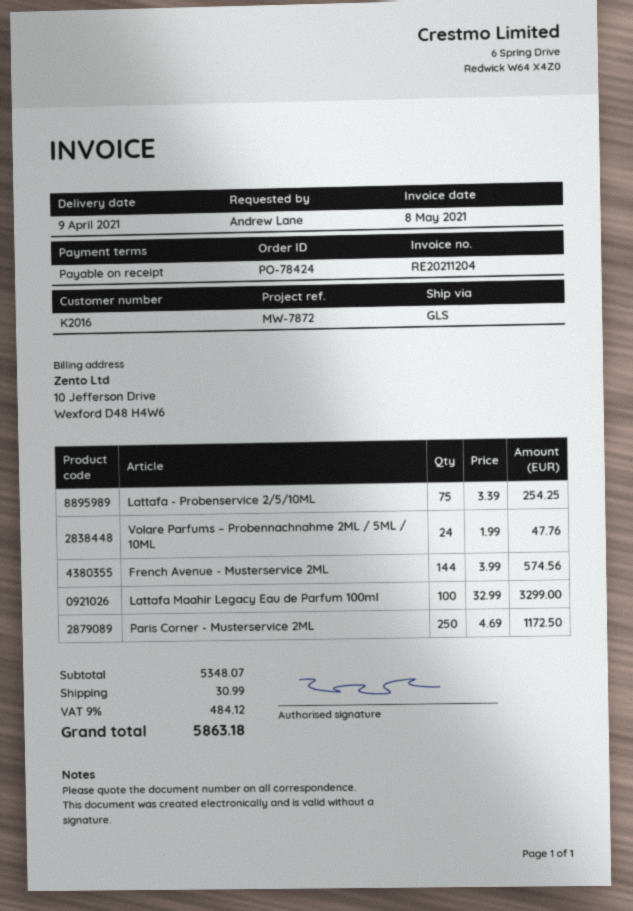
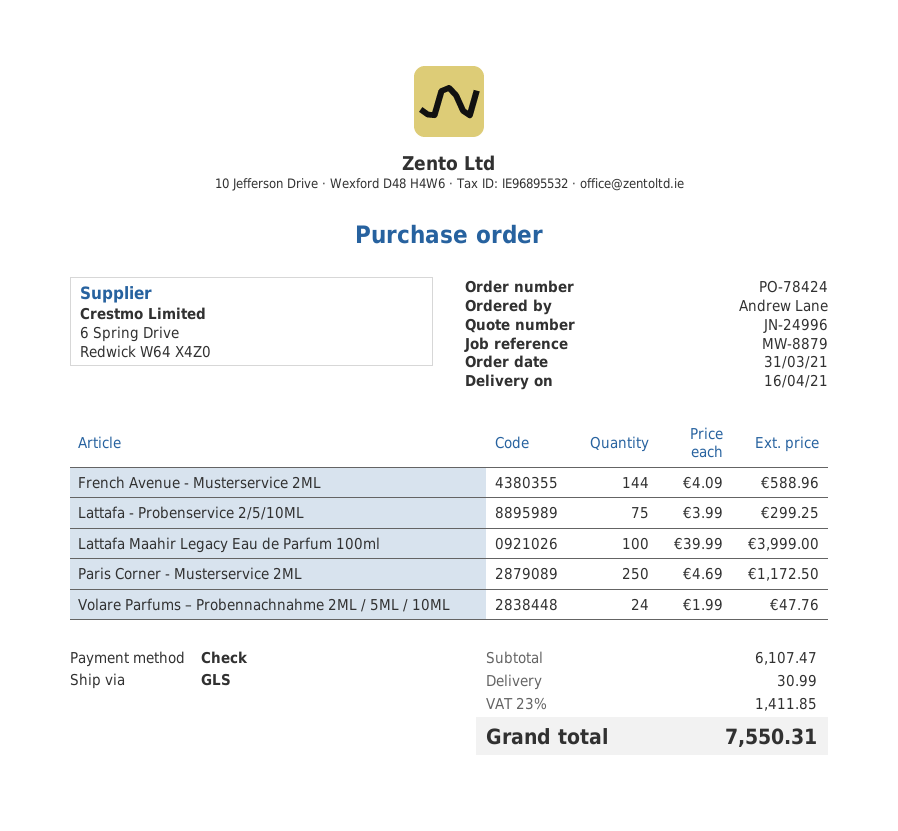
delivery date: 2021-04-09 -> 2021-04-16
reference: MW-7872 -> MW-8879
Lattafa - Probenservice 2/5/10ML: 75 x 3.39 = 254.25 -> 75 x 3.99 = 299.25
French Avenue - Musterservice 2ML: 144 x 3.99 = 574.56 -> 144 x 4.09 = 588.96
Lattafa Maahir Legacy Eau de Parfum 100ml: 100 x 32.99 = 3299.00 -> 100 x 39.99 = 3999.00
subtotal: 5348.07 -> 6107.47
tax: 9% = 484.12 -> 23% = 1411.85
total: 5863.18 -> 7550.31

